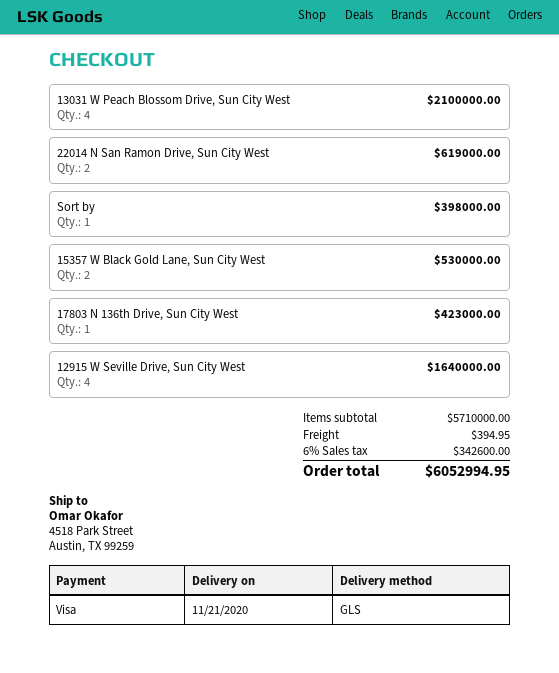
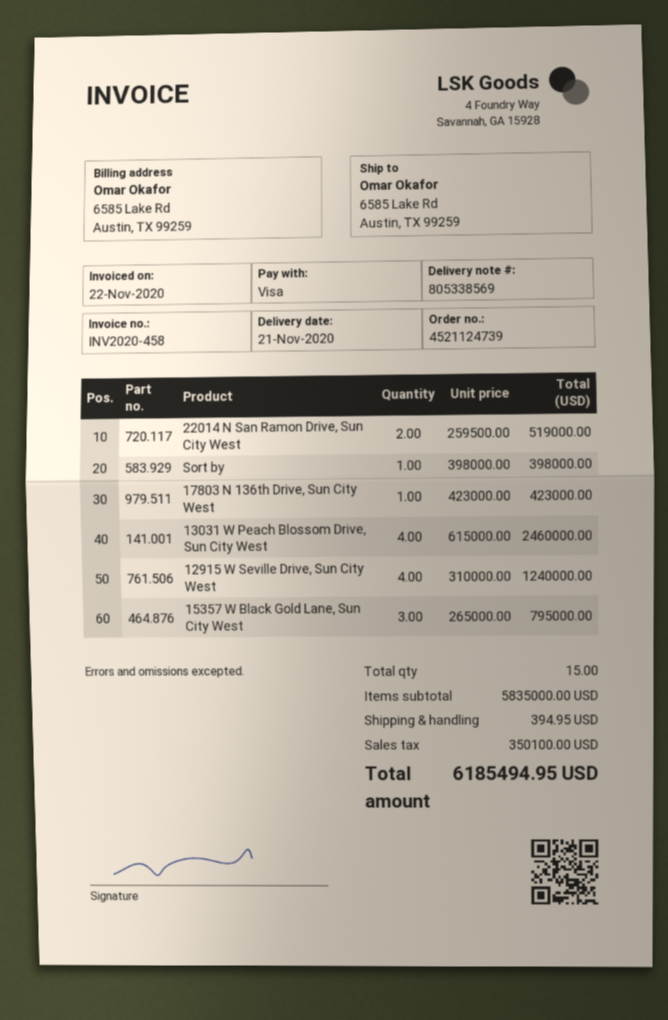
ship to: 4518 Park Street, Austin, TX 99259 -> 6585 Lake Rd, Austin, TX 99259
13031 W Peach Blossom Drive, Sun City West: 4 for 2100000.00 -> 4 for 2460000.00
22014 N San Ramon Drive, Sun City West: 2 for 619000.00 -> 2 for 519000.00
15357 W Black Gold Lane, Sun City West: 2 for 530000.00 -> 3 for 795000.00
12915 W Seville Drive, Sun City West: 4 for 1640000.00 -> 4 for 1240000.00
subtotal: 5710000.00 -> 5835000.00
tax: 342600.00 -> 350100.00
total: 6052994.95 -> 6185494.95

